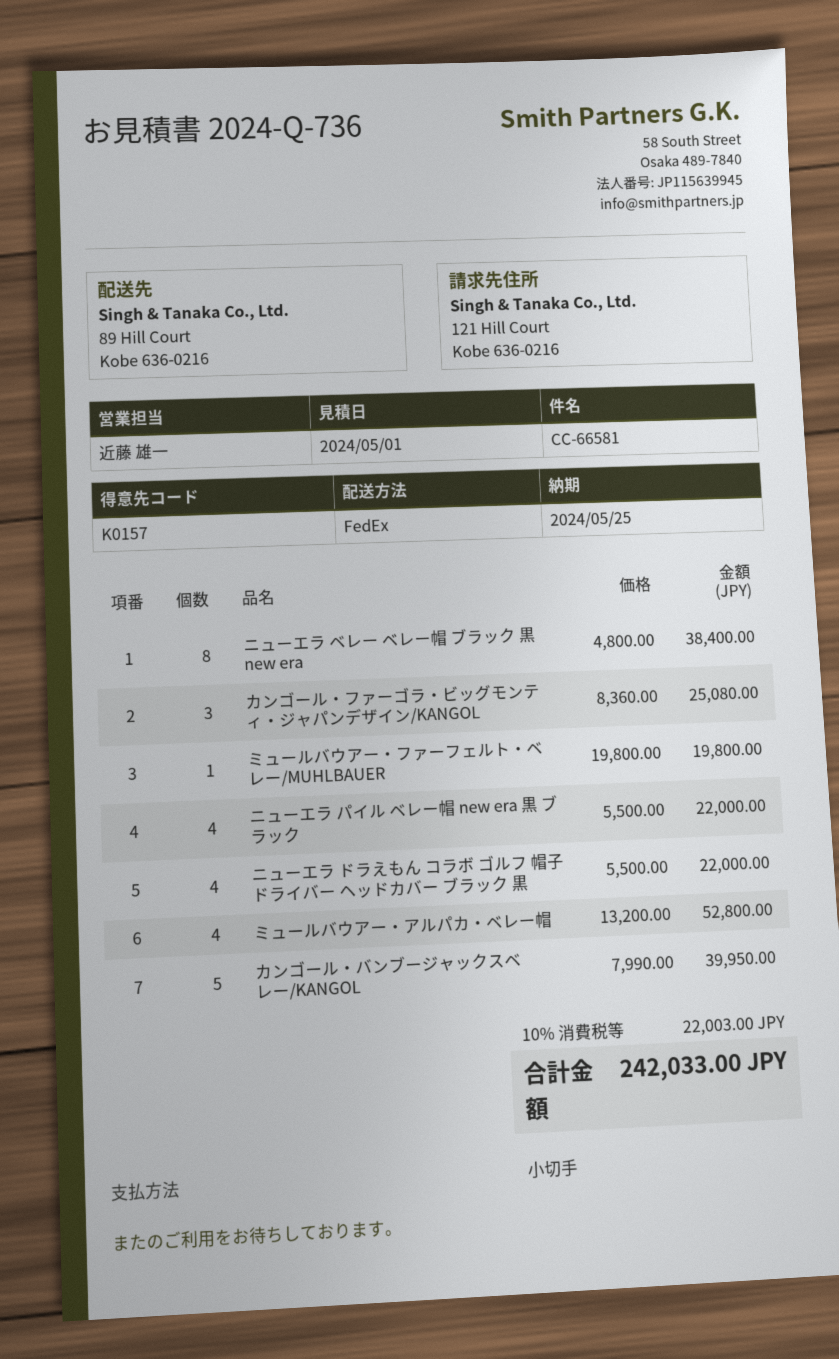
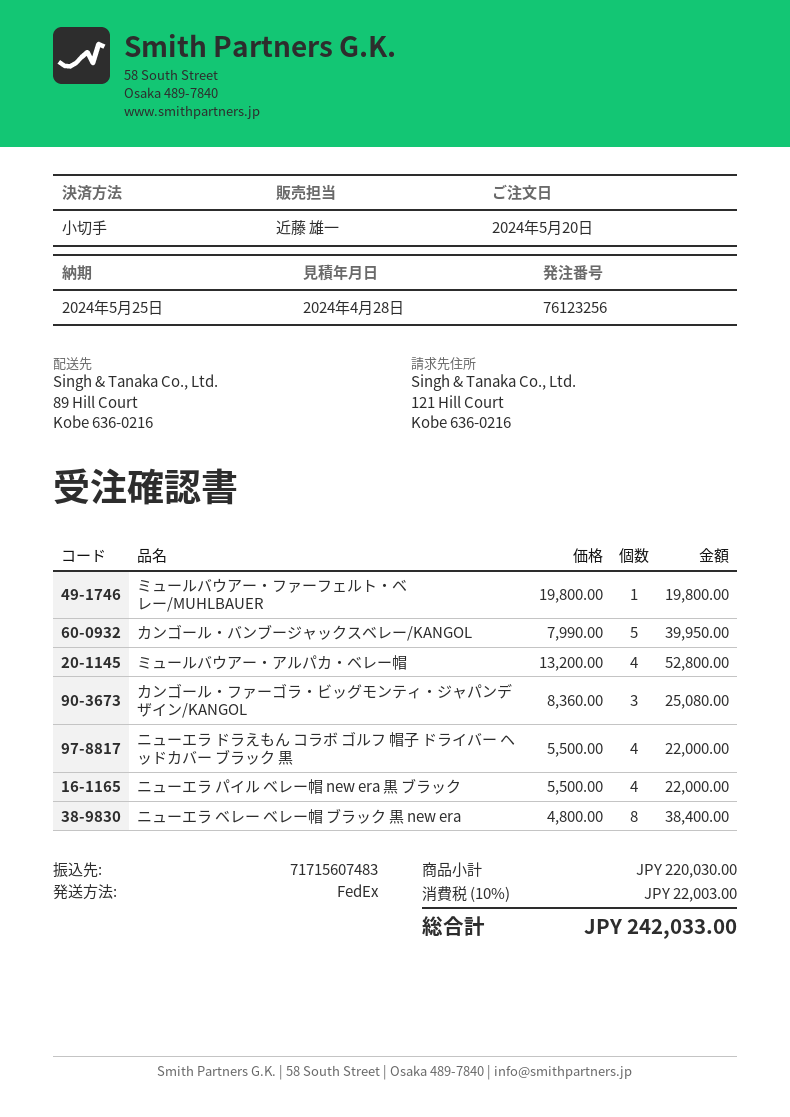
quote date: 2024-05-01 -> 2024-04-28

